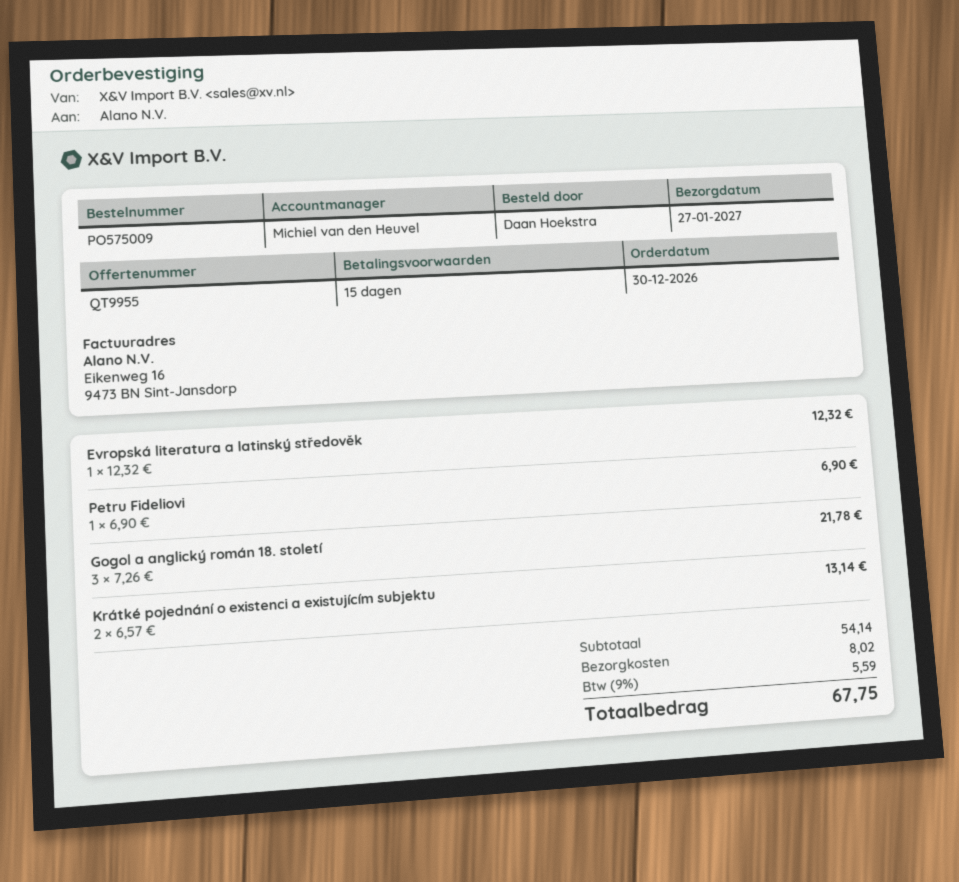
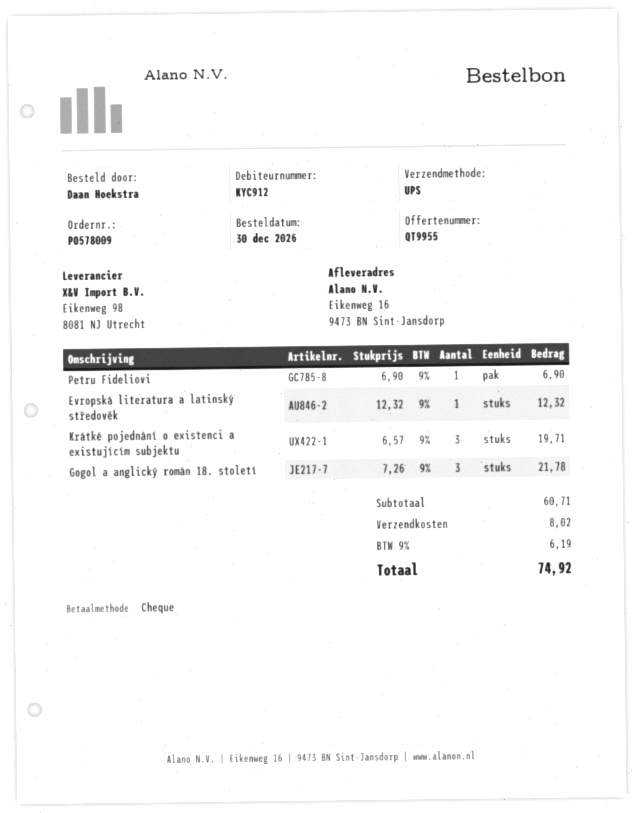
order number: PO575009 -> PO578009
Krátké pojednání o existenci a existujícím subjektu: 2 x 6.57 = 13.14 -> 3 x 6.57 = 19.71
subtotal: 54.14 -> 60.71
tax: 9% = 5.59 -> 9% = 6.19
total: 67.75 -> 74.92

